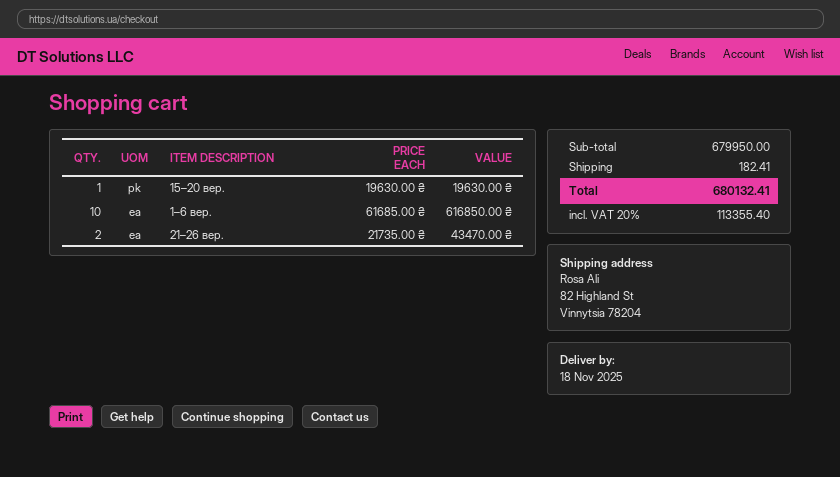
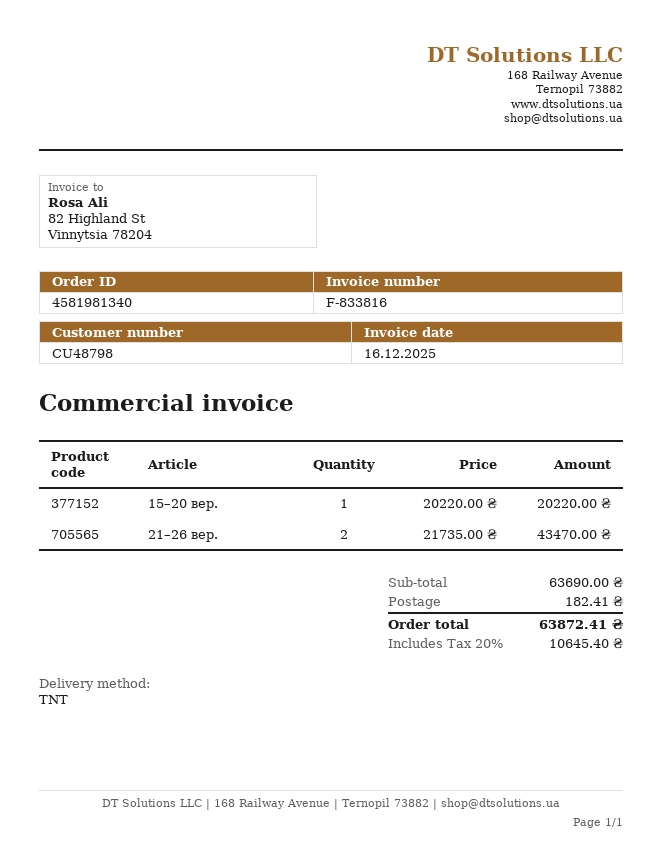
15–20 вер.: 1 x 19630.00 = 19630.00 -> 1 x 20220.00 = 20220.00
1–6 вер.: 10 x 61685.00 = 616850.00 -> none
subtotal: 679950.00 -> 63690.00
tax: 20% = 113355.40 -> 20% = 10645.40
total: 680132.41 -> 63872.41

